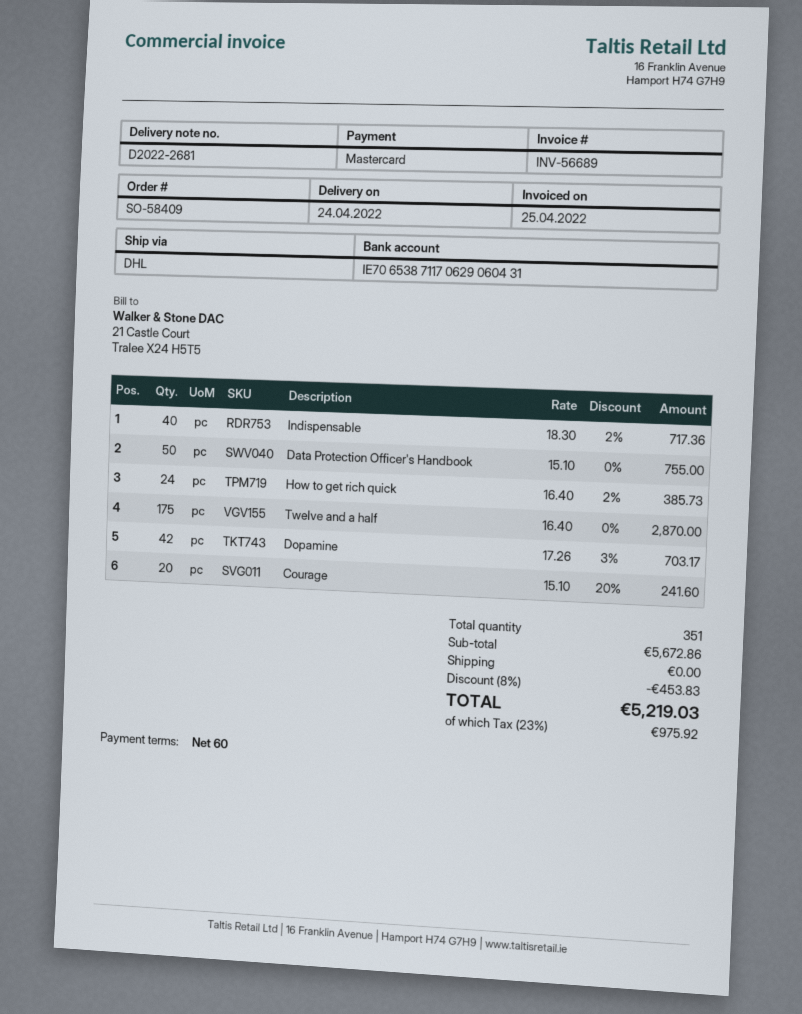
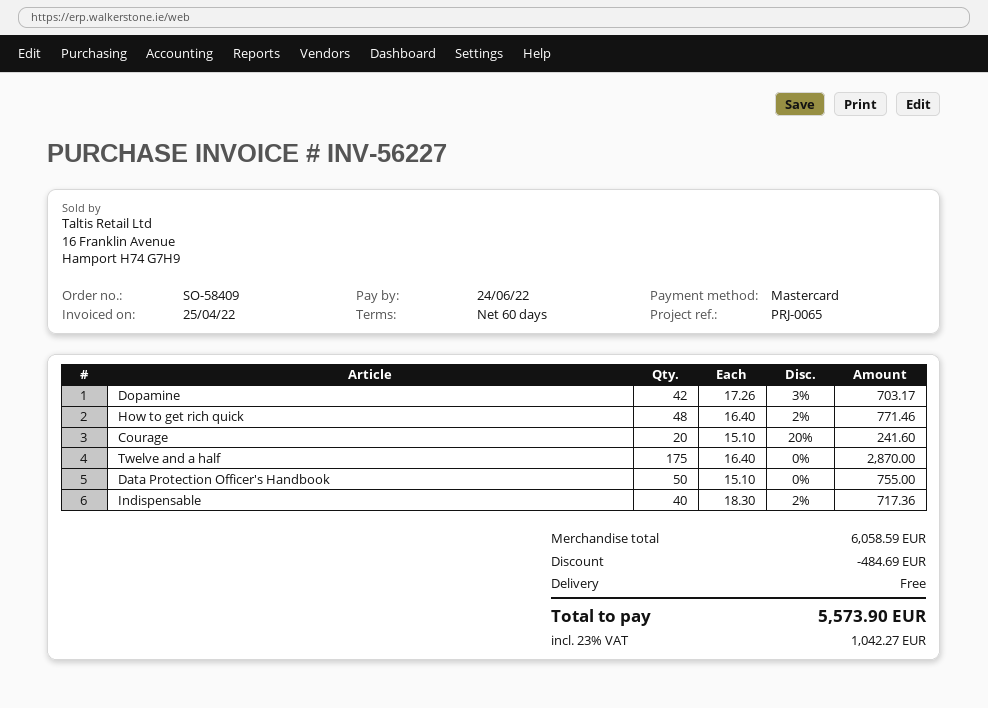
invoice number: INV-56689 -> INV-56227
How to get rich quick: 24 x 16.40 - 2% = 385.73 -> 48 x 16.40 - 2% = 771.46
subtotal: 5672.86 -> 6058.59
discount: 453.83 -> 484.69
tax: 23% = 975.92 -> 23% = 1042.27
total: 5219.03 -> 5573.90

